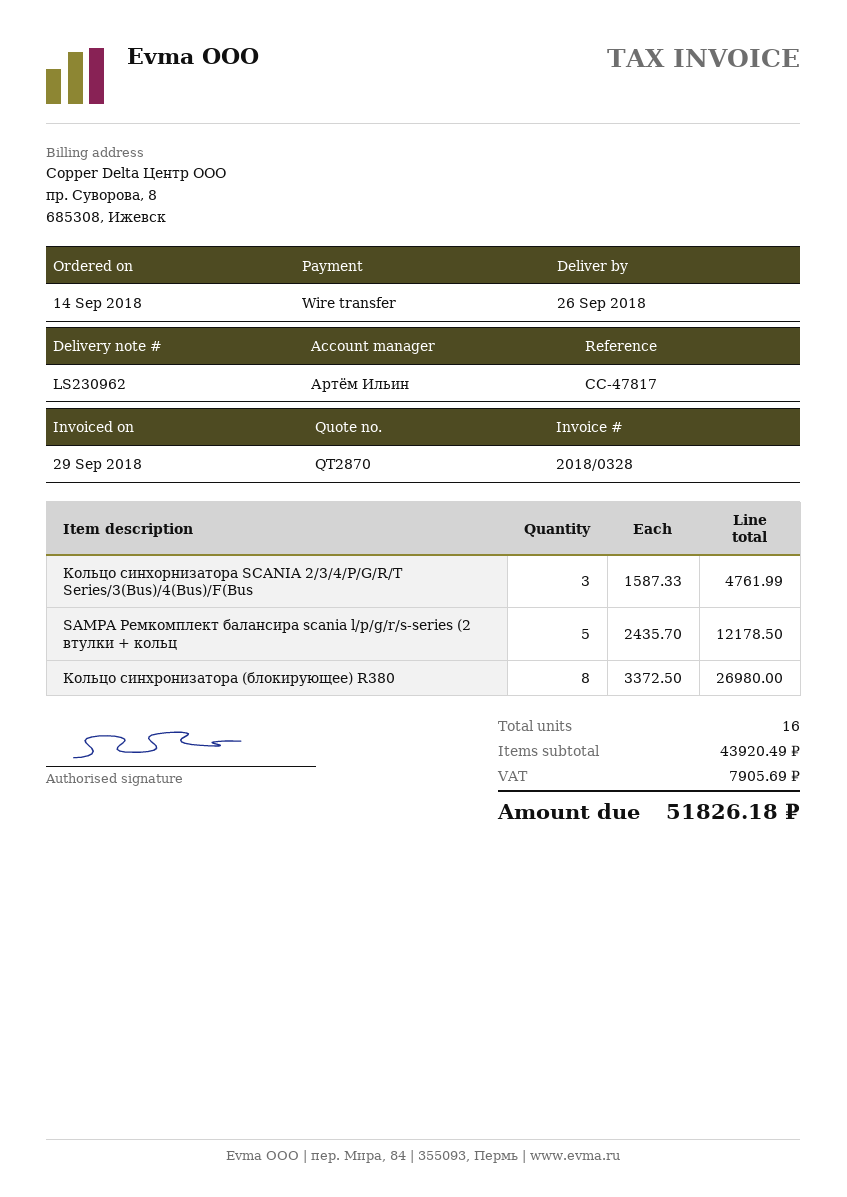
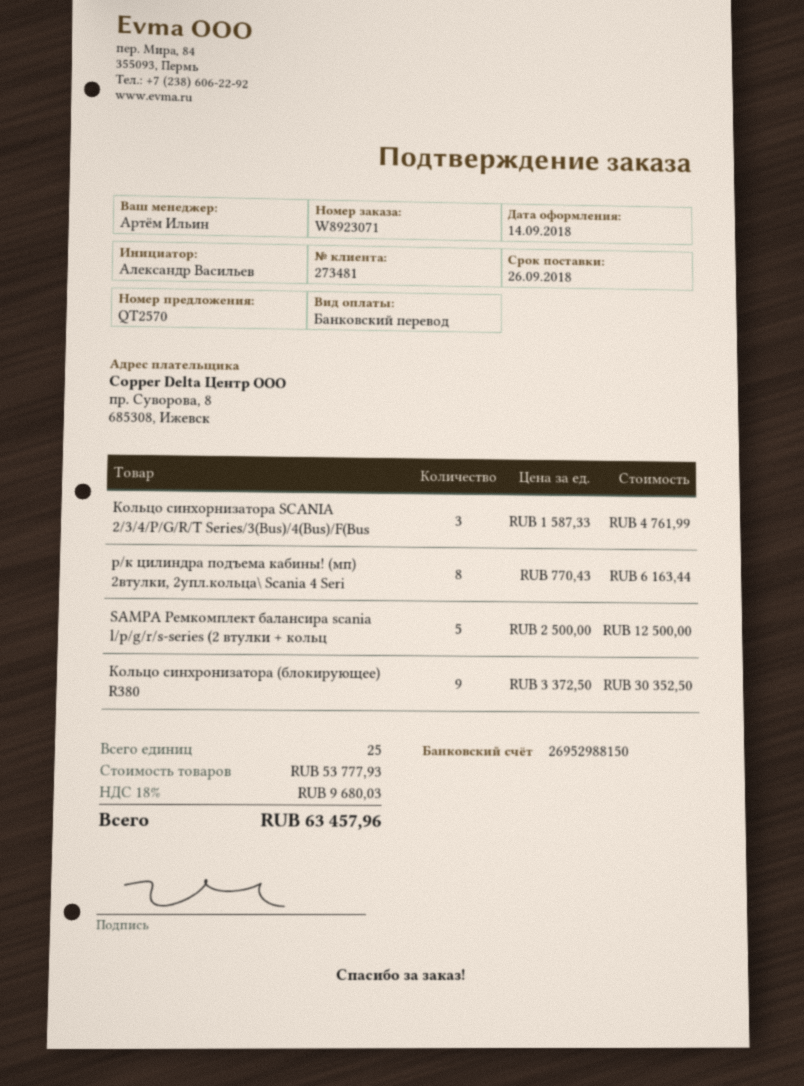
quote number: QT2870 -> QT2570
SAMPA Ремкомплект балансира scania l/p/g/r/s-series (2 втулки + кольц: 5 x 2435.70 = 12178.50 -> 5 x 2500.00 = 12500.00
Кольцо синхронизатора (блокирующее) R380: 8 x 3372.50 = 26980.00 -> 9 x 3372.50 = 30352.50
р/к цилиндра подъема кабины! (мп) 2втулки, 2упл.кольца\ Scania 4 Seri: none -> 8 x 770.43 = 6163.44
total quantity: 16 -> 25
subtotal: 43920.49 -> 53777.93
tax: 7905.69 -> 9680.03
total: 51826.18 -> 63457.96

